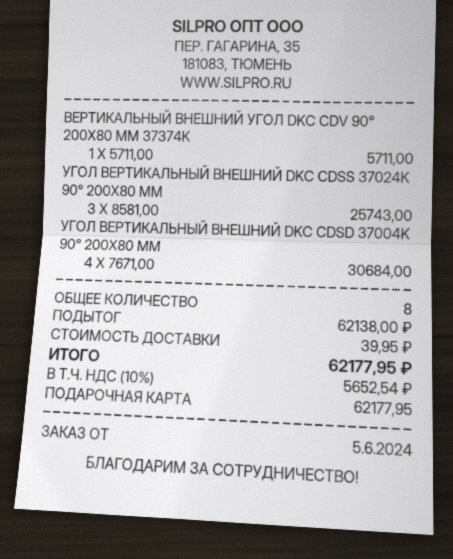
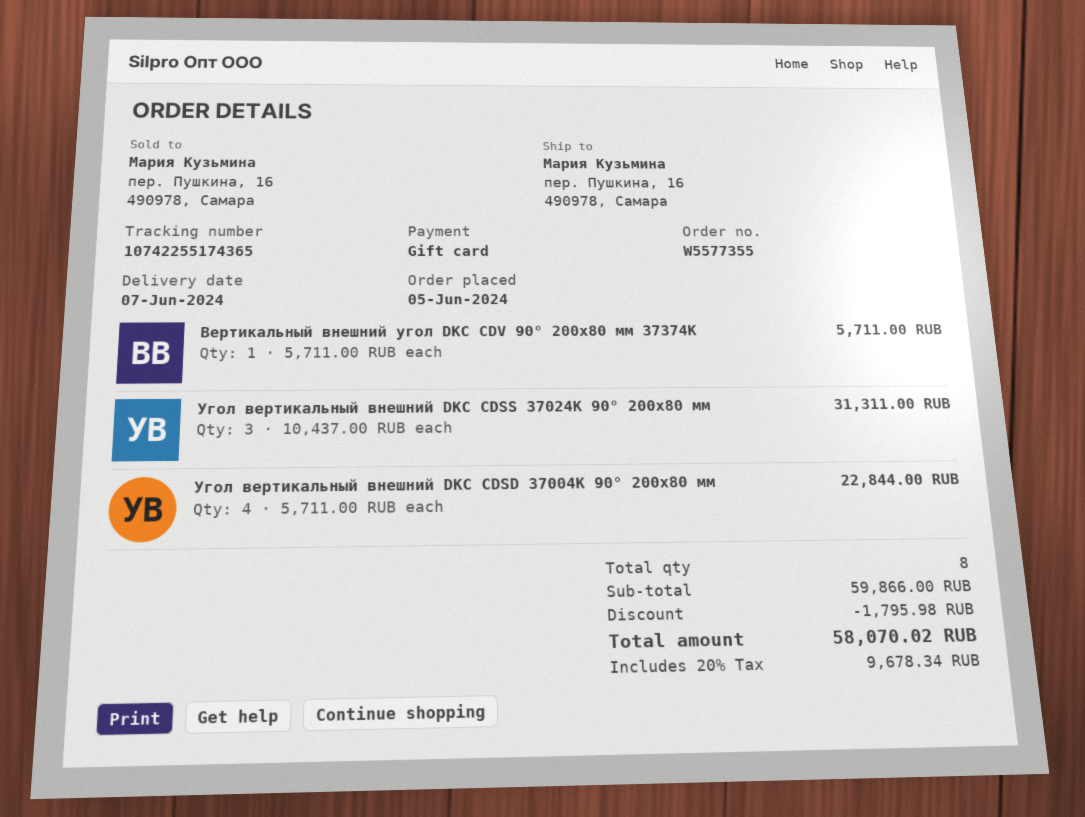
УГОЛ ВЕРТИКАЛЬНЫЙ ВНЕШНИЙ DKC CDSS 37024K 90° 200Х80 ММ: 3 x 8581.00 = 25743.00 -> 3 x 10437.00 = 31311.00
УГОЛ ВЕРТИКАЛЬНЫЙ ВНЕШНИЙ DKC CDSD 37004K 90° 200Х80 ММ: 4 x 7671.00 = 30684.00 -> 4 x 5711.00 = 22844.00
subtotal: 62138.00 -> 59866.00
discount: none -> 1795.98
shipping: 39.95 -> none
tax: 10% = 5652.54 -> 20% = 9678.34
total: 62177.95 -> 58070.02

